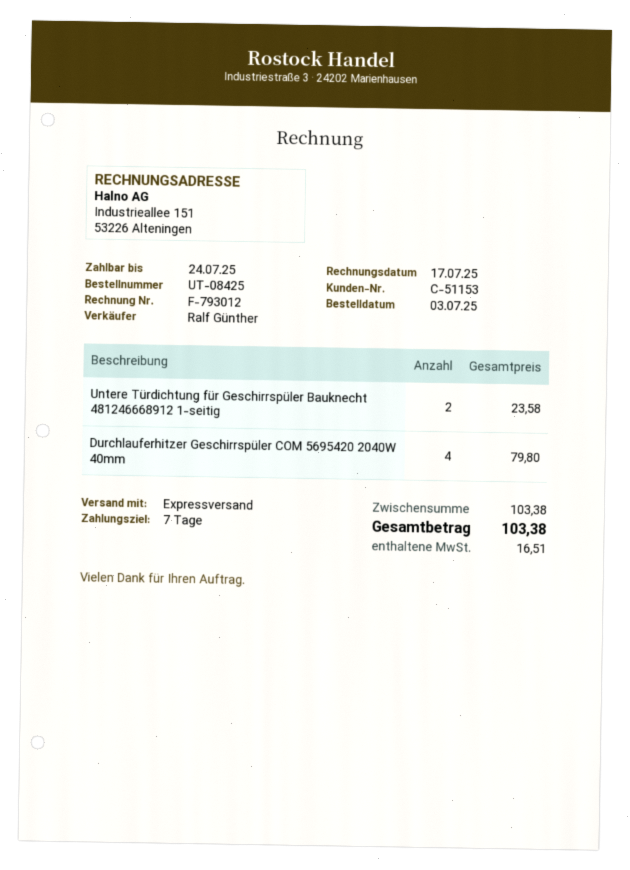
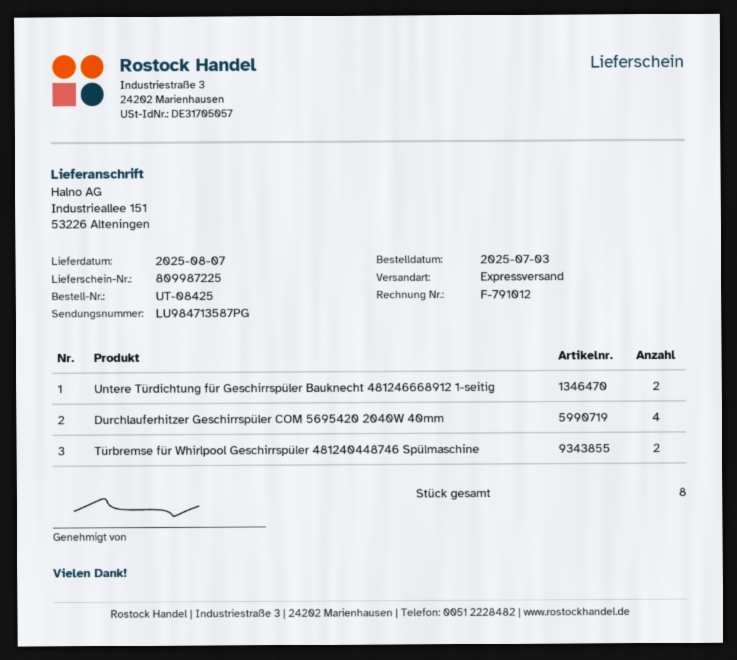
invoice number: F-793012 -> F-791012
Türbremse für Whirlpool Geschirrspüler 481240448746 Spülmaschine: none -> 2

